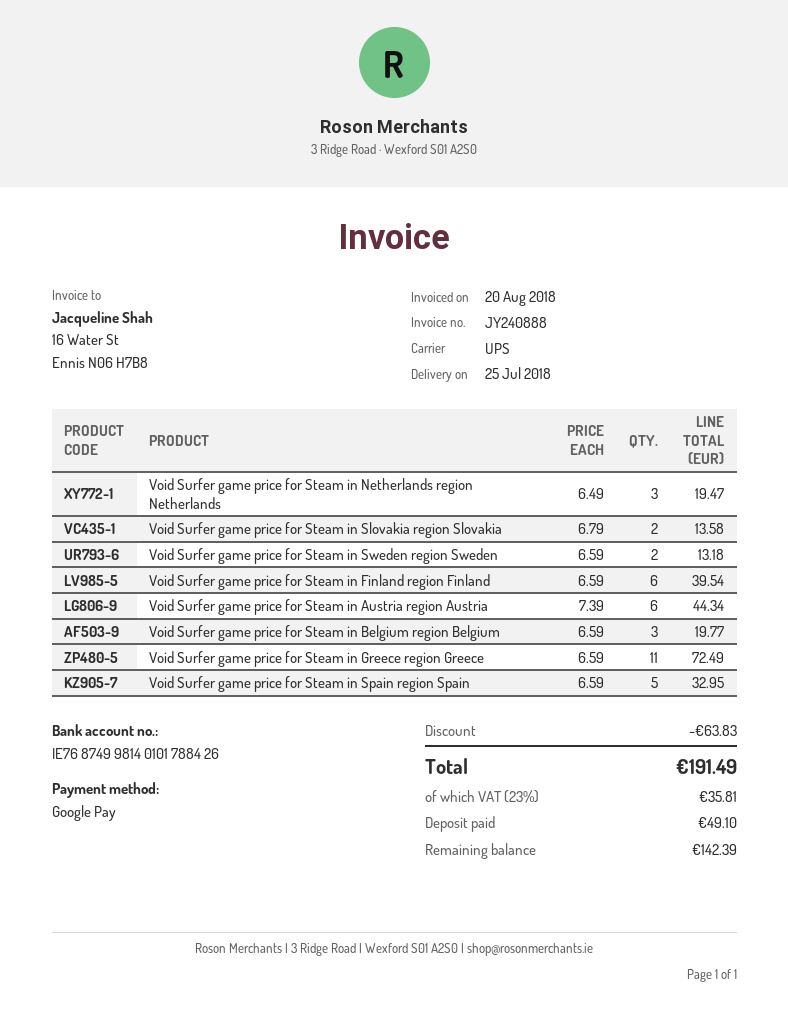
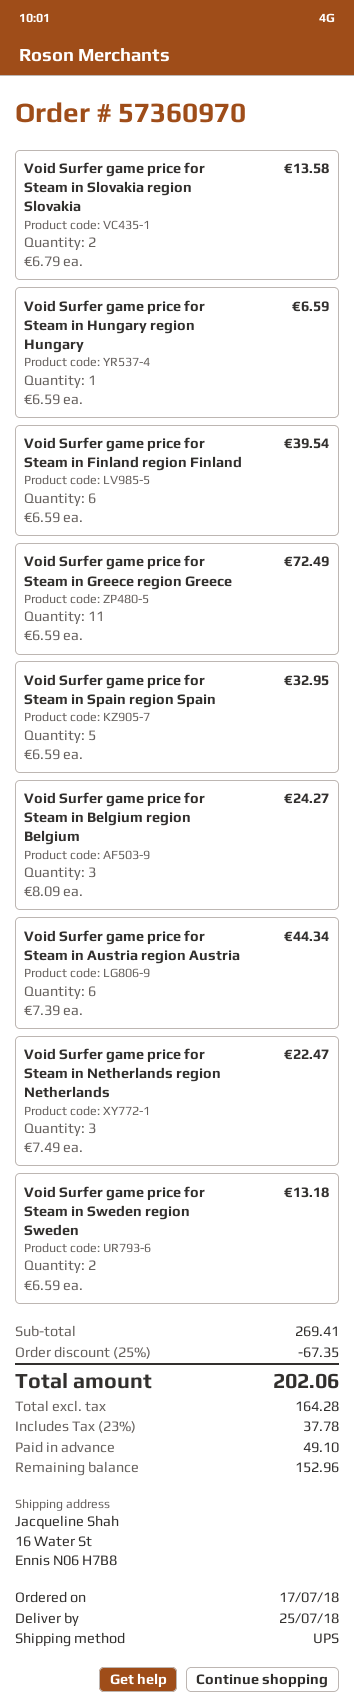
Void Surfer game price for Steam in Netherlands region Netherlands: 3 x 6.49 = 19.47 -> 3 x 7.49 = 22.47
Void Surfer game price for Steam in Belgium region Belgium: 3 x 6.59 = 19.77 -> 3 x 8.09 = 24.27
Void Surfer game price for Steam in Hungary region Hungary: none -> 1 x 6.59 = 6.59
discount: 63.83 -> 67.35
tax: 23% = 35.81 -> 23% = 37.78
total: 191.49 -> 202.06
balance: 142.39 -> 152.96

